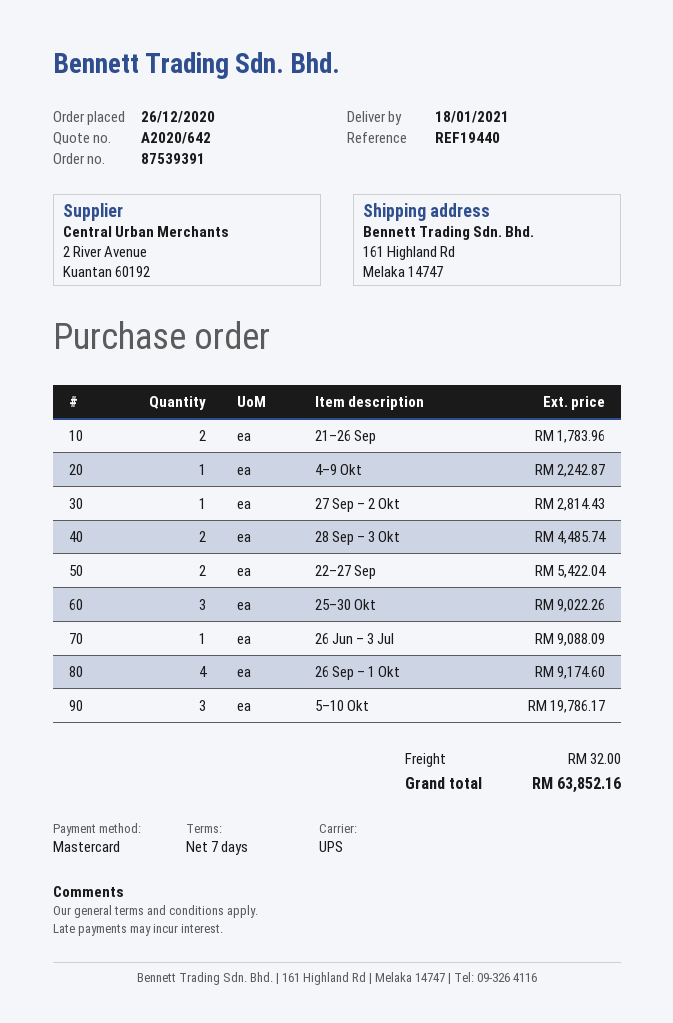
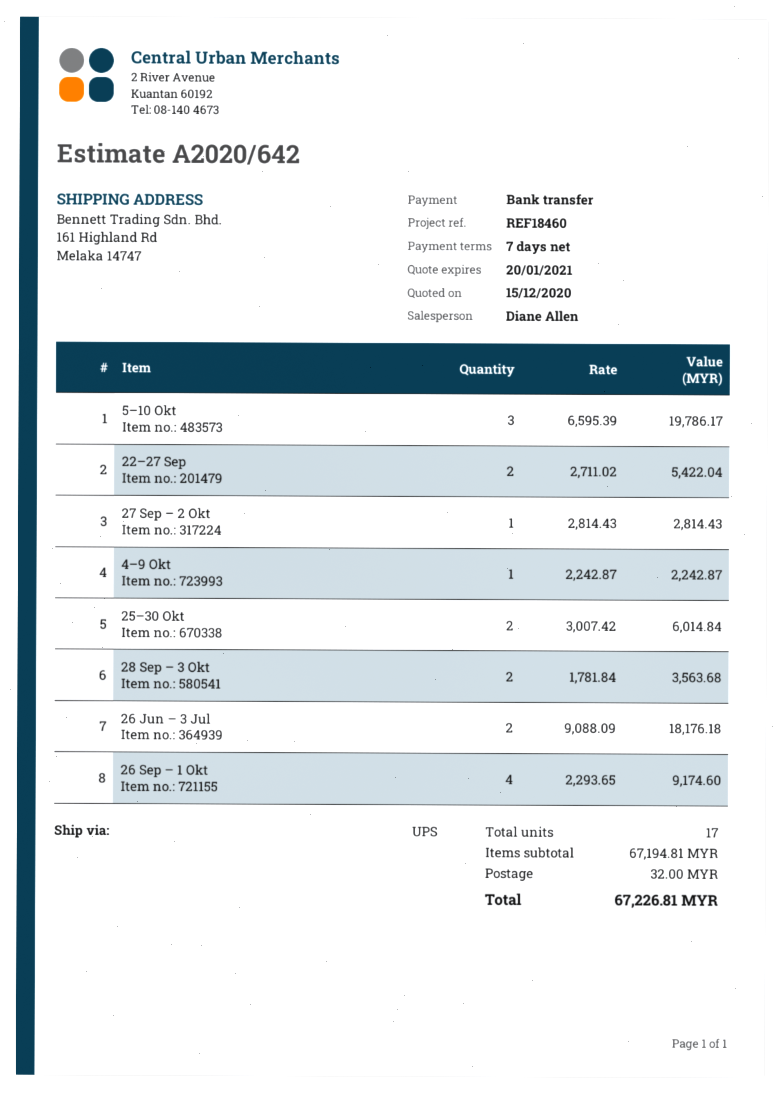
reference: REF19440 -> REF18460
payment method: Mastercard -> bank transfer
21–26 Sep: 2 for 1783.96 -> none
28 Sep – 3 Okt: 2 for 4485.74 -> 2 for 3563.68
25–30 Okt: 3 for 9022.26 -> 2 for 6014.84
26 Jun – 3 Jul: 1 for 9088.09 -> 2 for 18176.18
total: 63852.16 -> 67226.81

